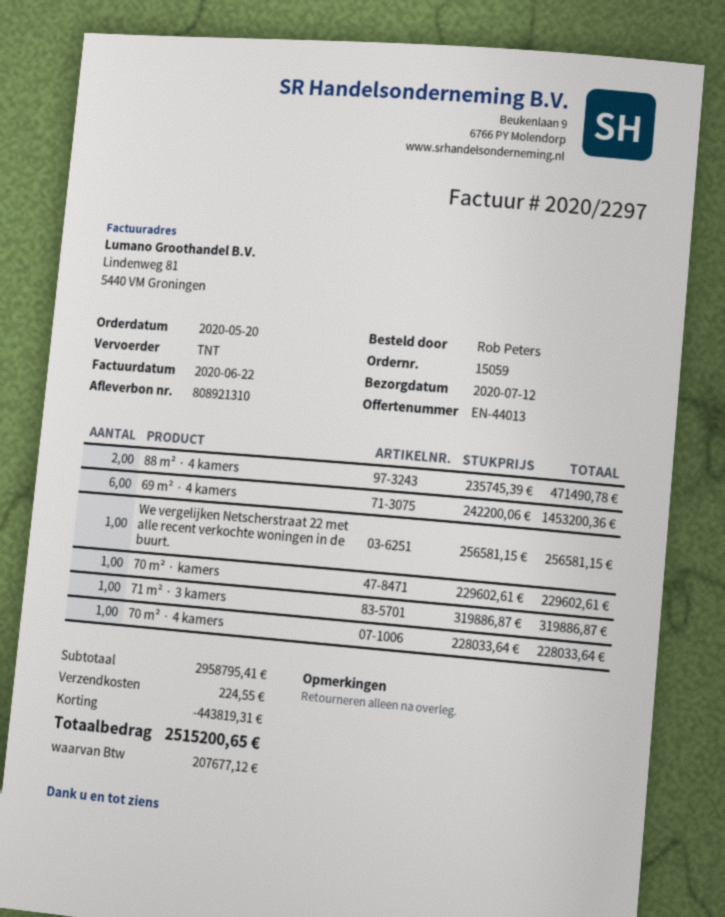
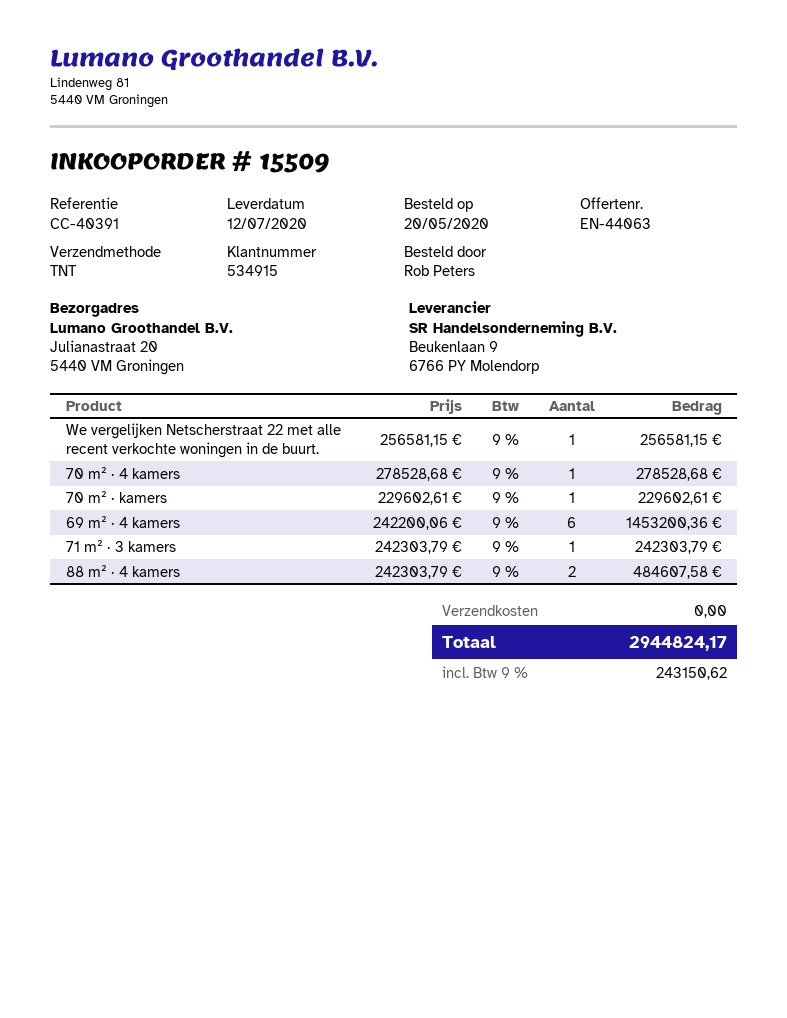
quote number: EN-44013 -> EN-44063
order number: 15059 -> 15509
88 m² · 4 kamers: 2 x 235745.39 = 471490.78 -> 2 x 242303.79 = 484607.58
71 m² · 3 kamers: 1 x 319886.87 = 319886.87 -> 1 x 242303.79 = 242303.79
70 m² · 4 kamers: 1 x 228033.64 = 228033.64 -> 1 x 278528.68 = 278528.68
discount: 443819.31 -> none
shipping: 224.55 -> 0.00
tax: 207677.12 -> 243150.62
total: 2515200.65 -> 2944824.17

